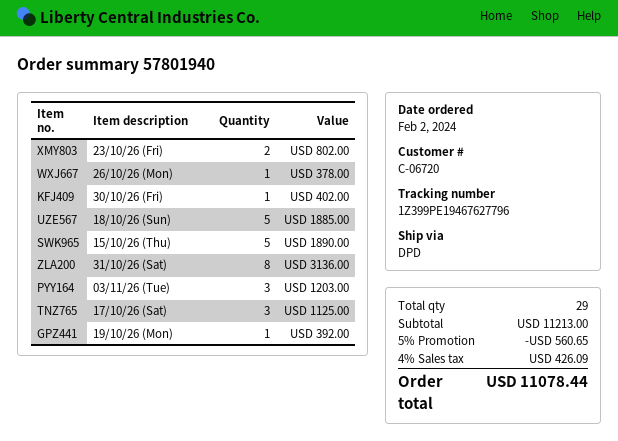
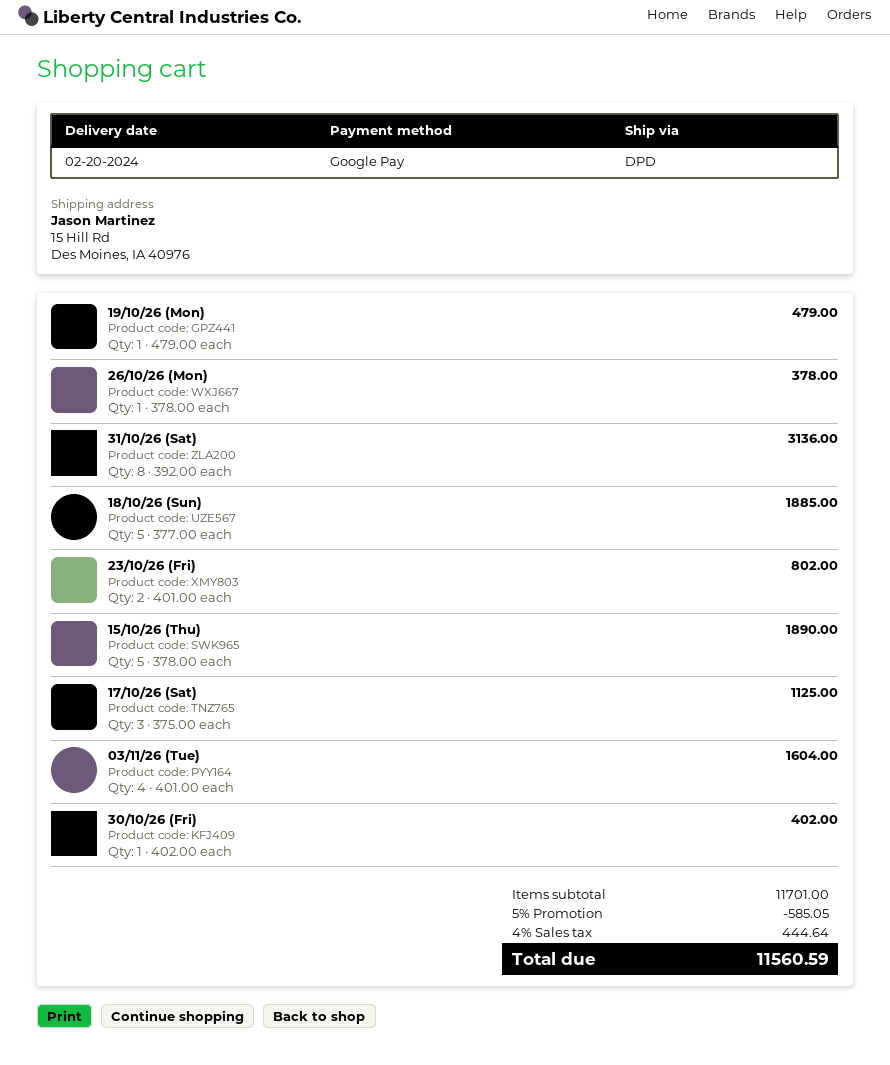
03/11/26 (Tue): 3 for 1203.00 -> 4 for 1604.00
19/10/26 (Mon): 1 for 392.00 -> 1 for 479.00
subtotal: 11213.00 -> 11701.00
discount: 5% = 560.65 -> 5% = 585.05
tax: 4% = 426.09 -> 4% = 444.64
total: 11078.44 -> 11560.59

